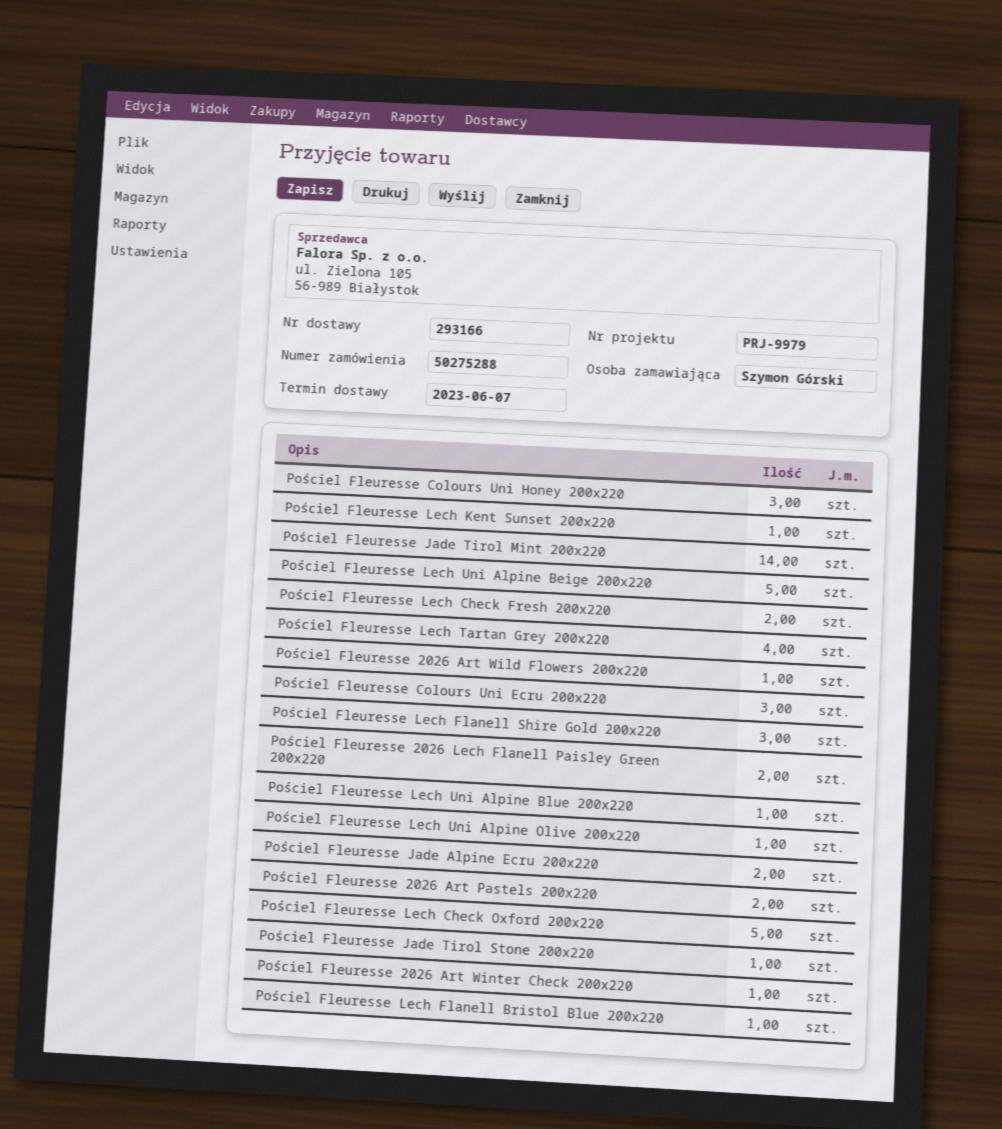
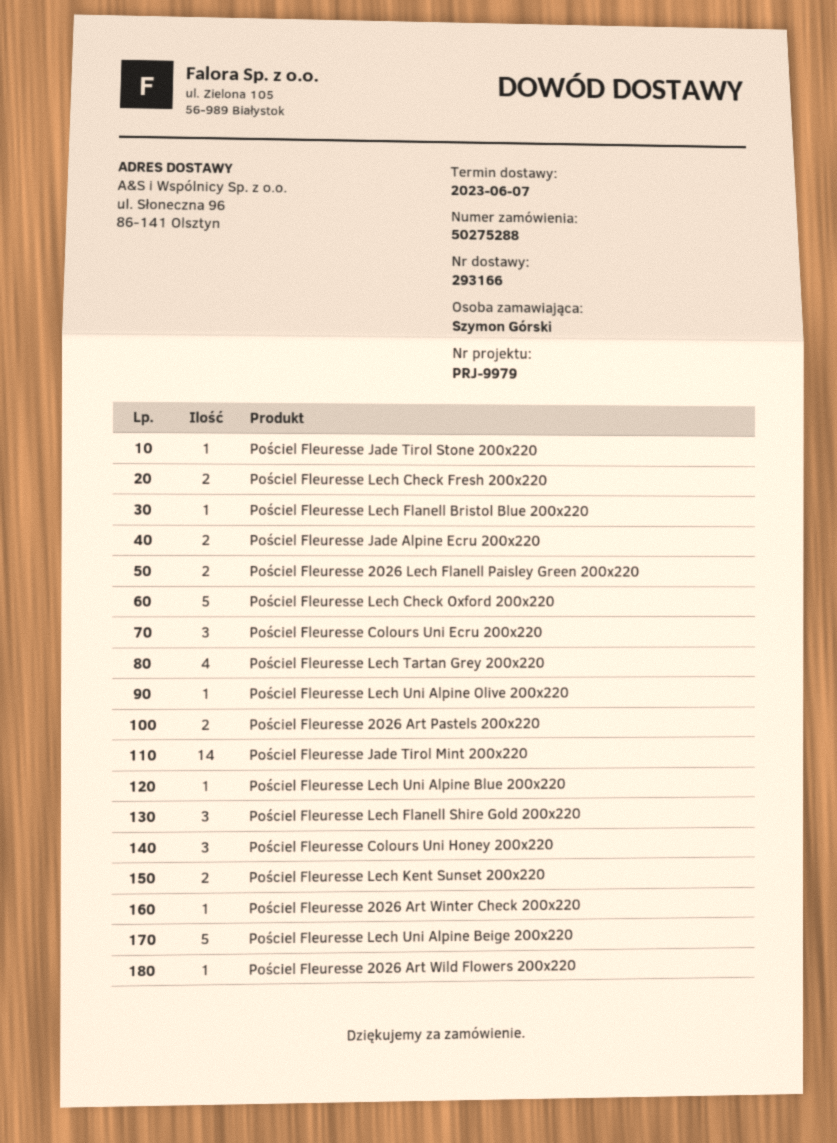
Pościel Fleuresse Lech Kent Sunset 200x220: 1 -> 2

